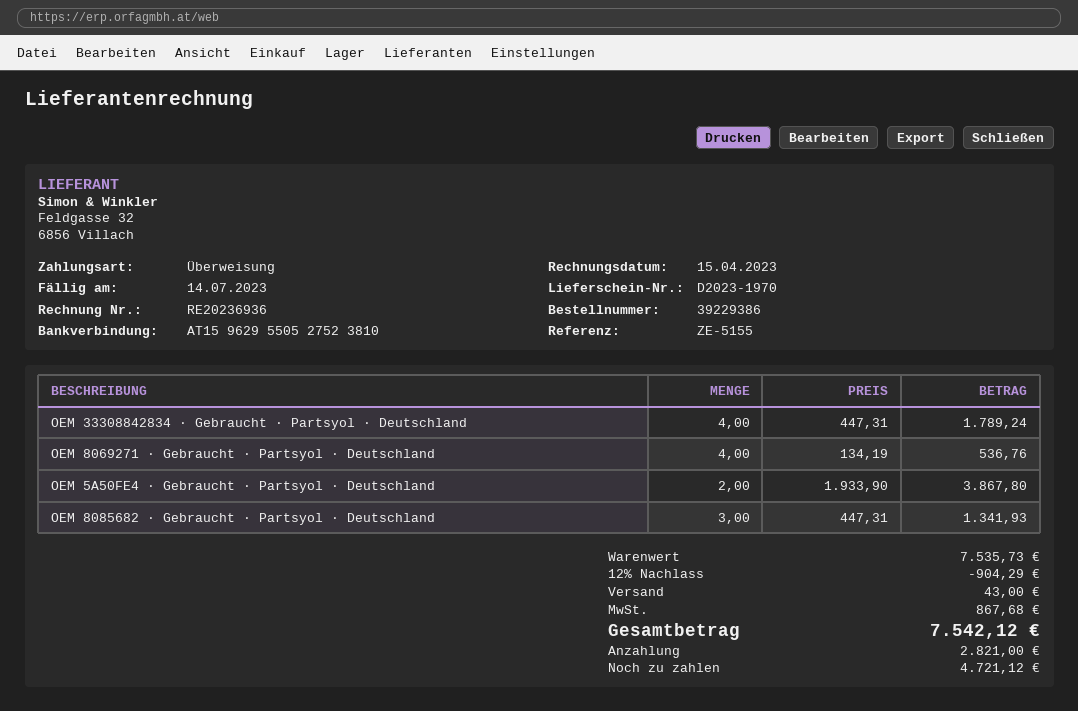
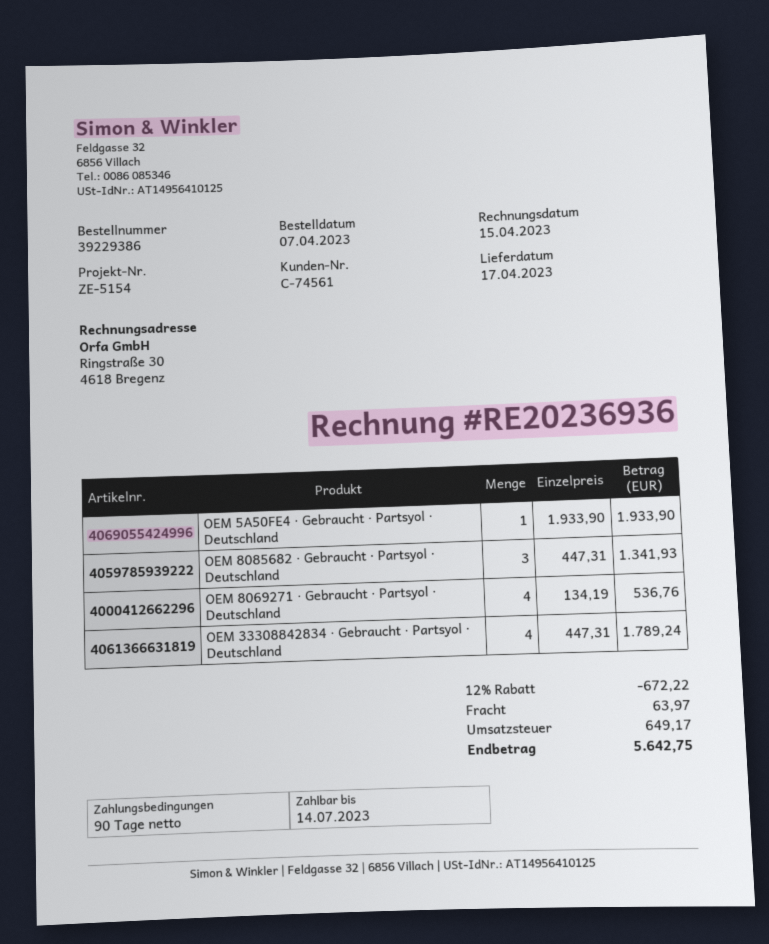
reference: ZE-5155 -> ZE-5154
OEM 5A50FE4 · Gebraucht · Partsyol · Deutschland: 2 x 1933.90 = 3867.80 -> 1 x 1933.90 = 1933.90
discount: 12% = 904.29 -> 12% = 672.22
shipping: 43.00 -> 63.97
tax: 867.68 -> 649.17
total: 7542.12 -> 5642.75

